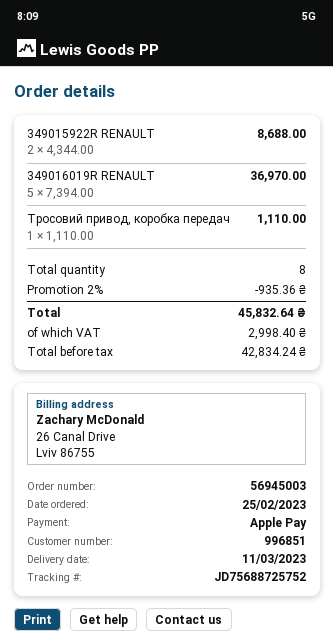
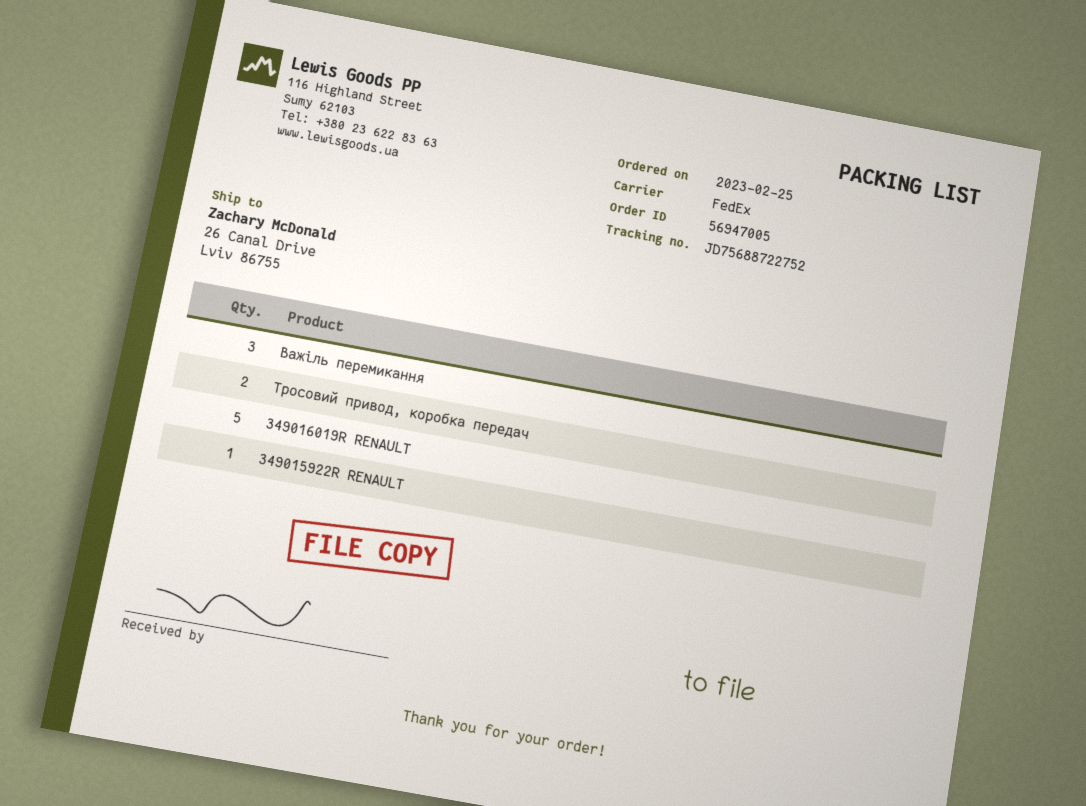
order number: 56945003 -> 56947005
tracking number: JD75688725752 -> JD75688722752
349015922R RENAULT: 2 -> 1
Тросовий привод, коробка передач: 1 -> 2
Важіль перемикання: none -> 3

